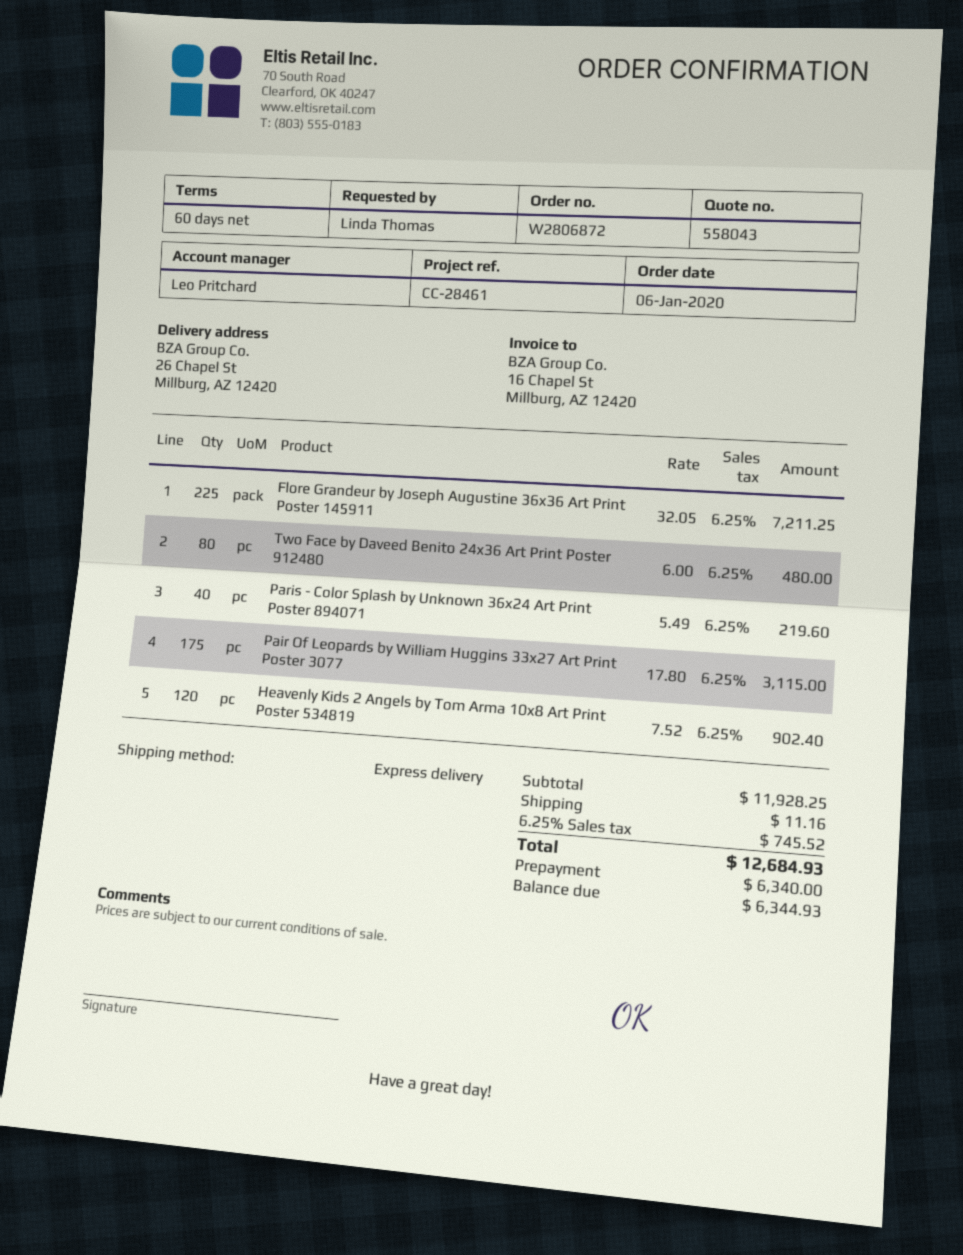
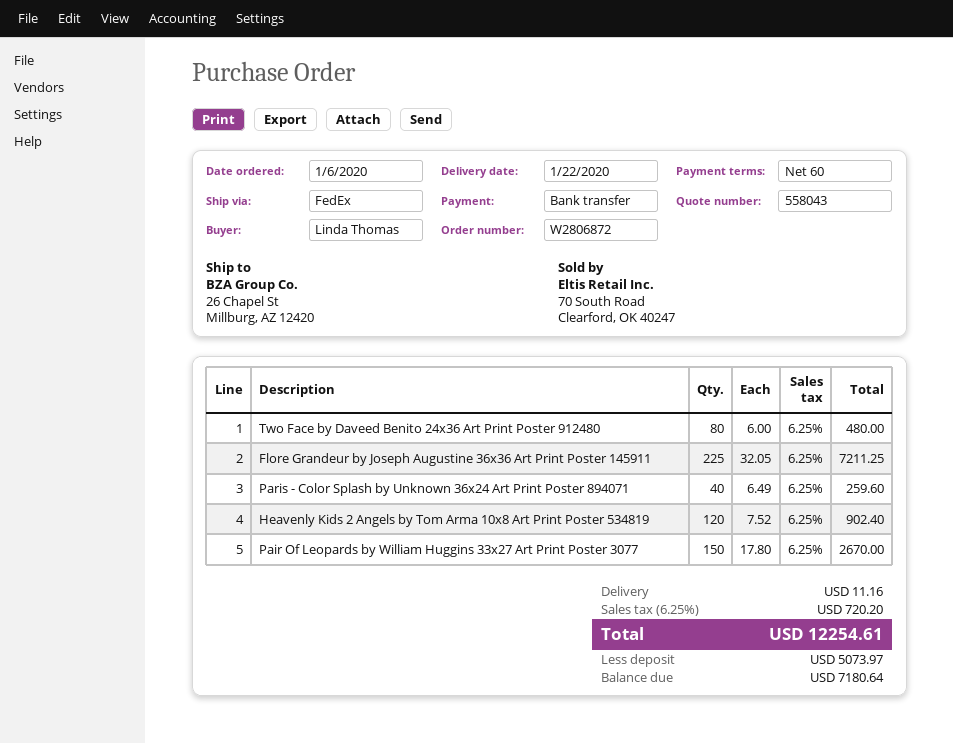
shipping method: express -> FedEx
Paris - Color Splash by Unknown 36x24 Art Print Poster 894071: 40 x 5.49 = 219.60 -> 40 x 6.49 = 259.60
Pair Of Leopards by William Huggins 33x27 Art Print Poster 3077: 175 x 17.80 = 3115.00 -> 150 x 17.80 = 2670.00
tax: 6.25% = 745.52 -> 6.25% = 720.20
total: 12684.93 -> 12254.61
deposit: 6340.00 -> 5073.97
balance: 6344.93 -> 7180.64

